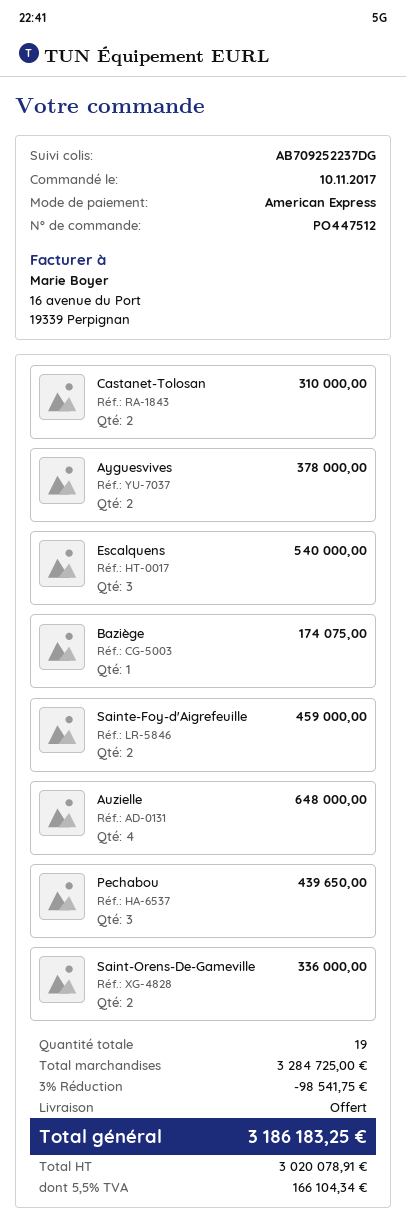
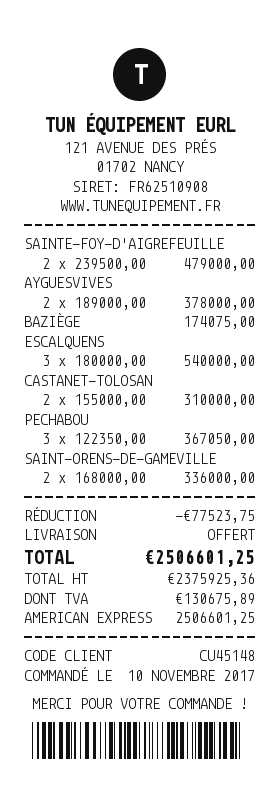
Sainte-Foy-d'Aigrefeuille: 2 for 459000.00 -> 2 for 479000.00
Auzielle: 4 for 648000.00 -> none
Pechabou: 3 for 439650.00 -> 3 for 367050.00
discount: 98541.75 -> 77523.75
net: 3020078.91 -> 2375925.36
tax: 166104.34 -> 130675.89
total: 3186183.25 -> 2506601.25

